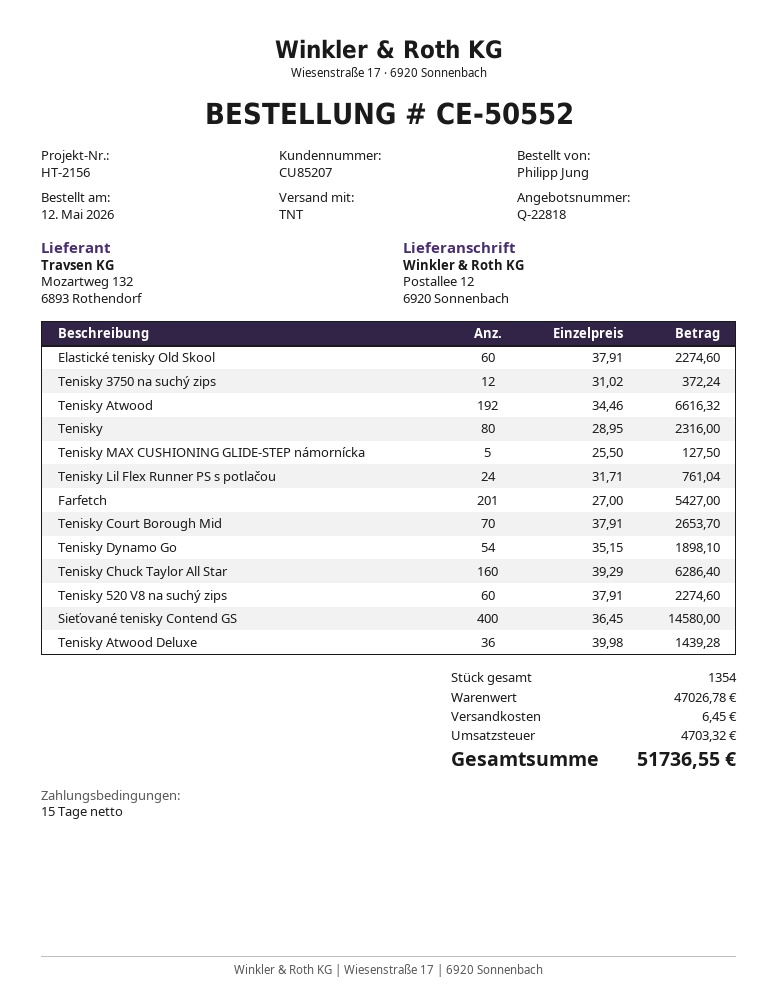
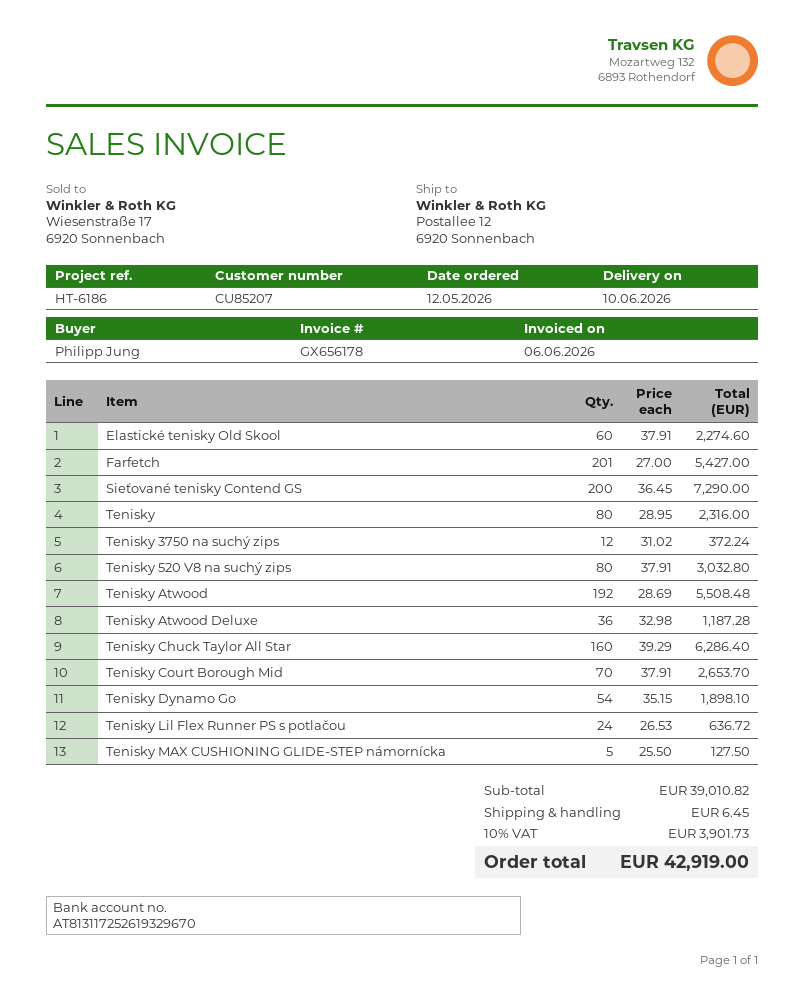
reference: HT-2156 -> HT-6186
Tenisky Atwood: 192 x 34.46 = 6616.32 -> 192 x 28.69 = 5508.48
Tenisky Lil Flex Runner PS s potlačou: 24 x 31.71 = 761.04 -> 24 x 26.53 = 636.72
Tenisky 520 V8 na suchý zips: 60 x 37.91 = 2274.60 -> 80 x 37.91 = 3032.80
Sieťované tenisky Contend GS: 400 x 36.45 = 14580.00 -> 200 x 36.45 = 7290.00
Tenisky Atwood Deluxe: 36 x 39.98 = 1439.28 -> 36 x 32.98 = 1187.28
subtotal: 47026.78 -> 39010.82
tax: 4703.32 -> 3901.73
total: 51736.55 -> 42919.00

